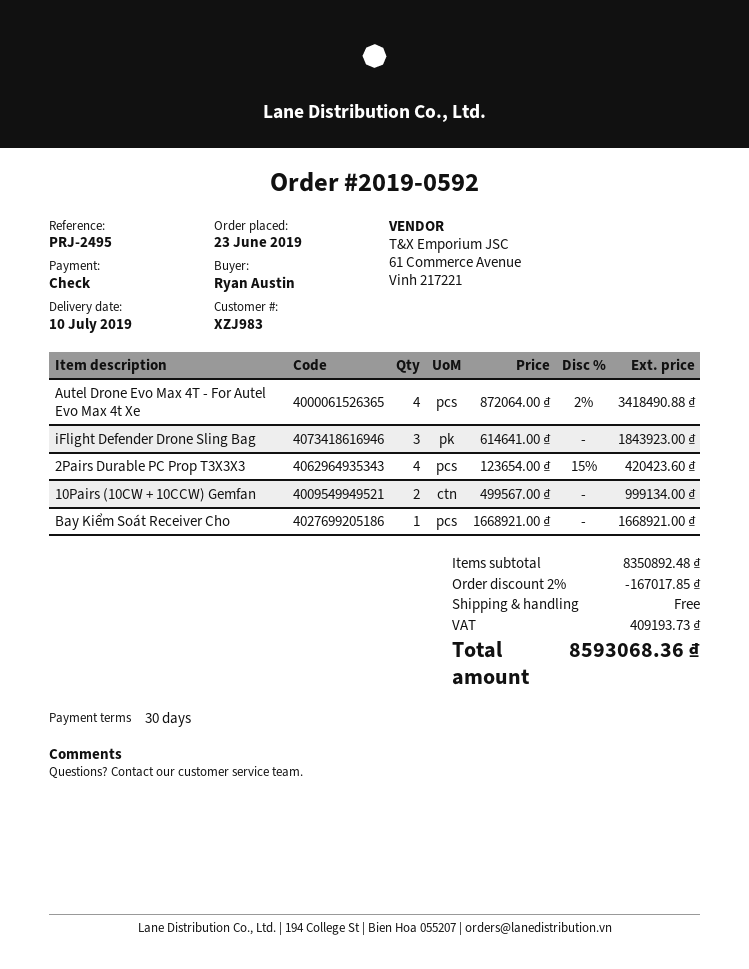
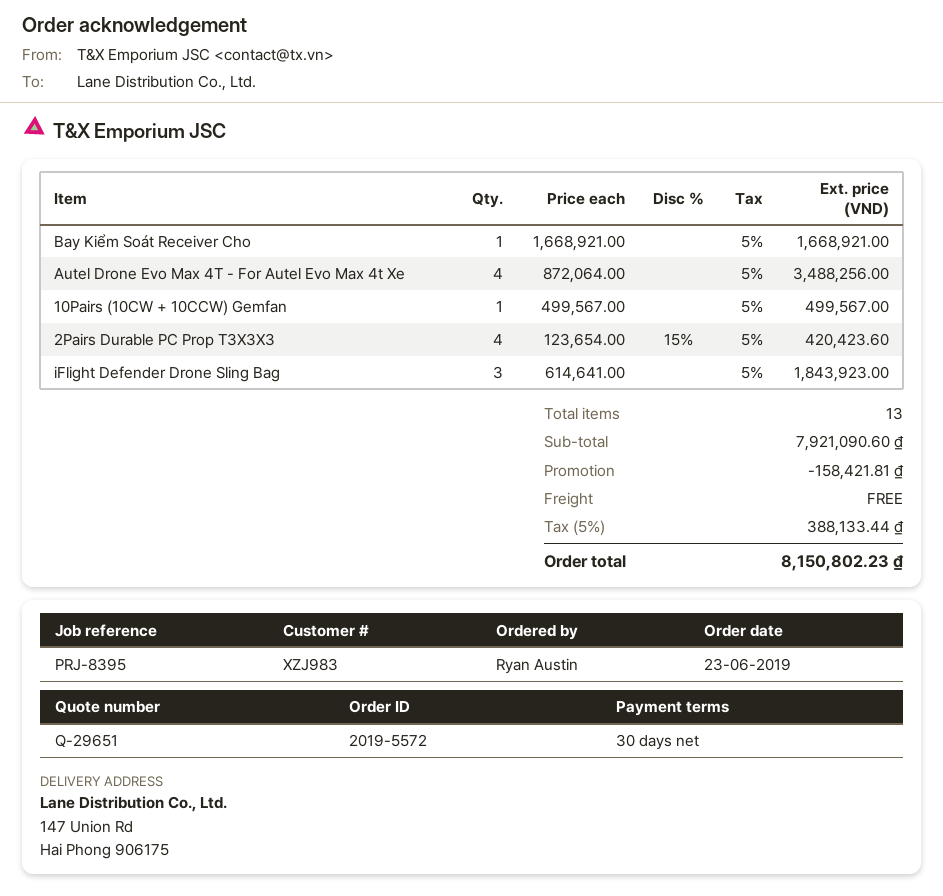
order number: 2019-0592 -> 2019-5572
reference: PRJ-2495 -> PRJ-8395
Autel Drone Evo Max 4T - For Autel Evo Max 4t Xe: 4 x 872064.00 - 2% = 3418490.88 -> 4 x 872064.00 = 3488256.00
10Pairs (10CW + 10CCW) Gemfan: 2 x 499567.00 = 999134.00 -> 1 x 499567.00 = 499567.00
subtotal: 8350892.48 -> 7921090.60
discount: 167017.85 -> 158421.81
tax: 409193.73 -> 388133.44
total: 8593068.36 -> 8150802.23

